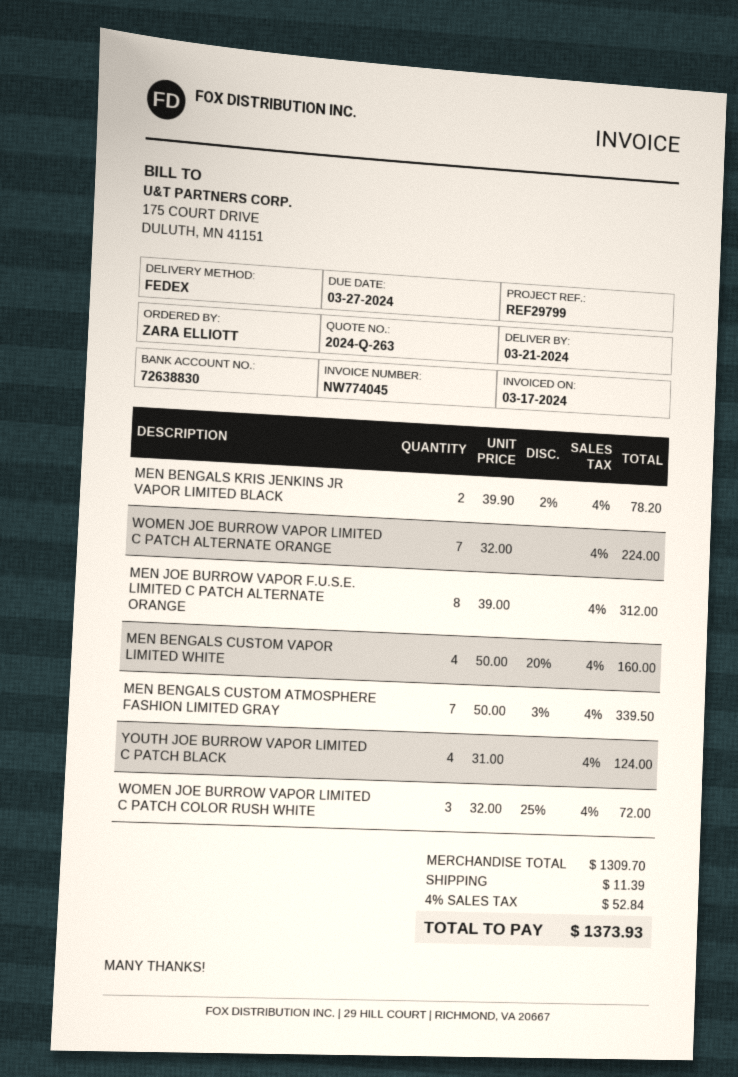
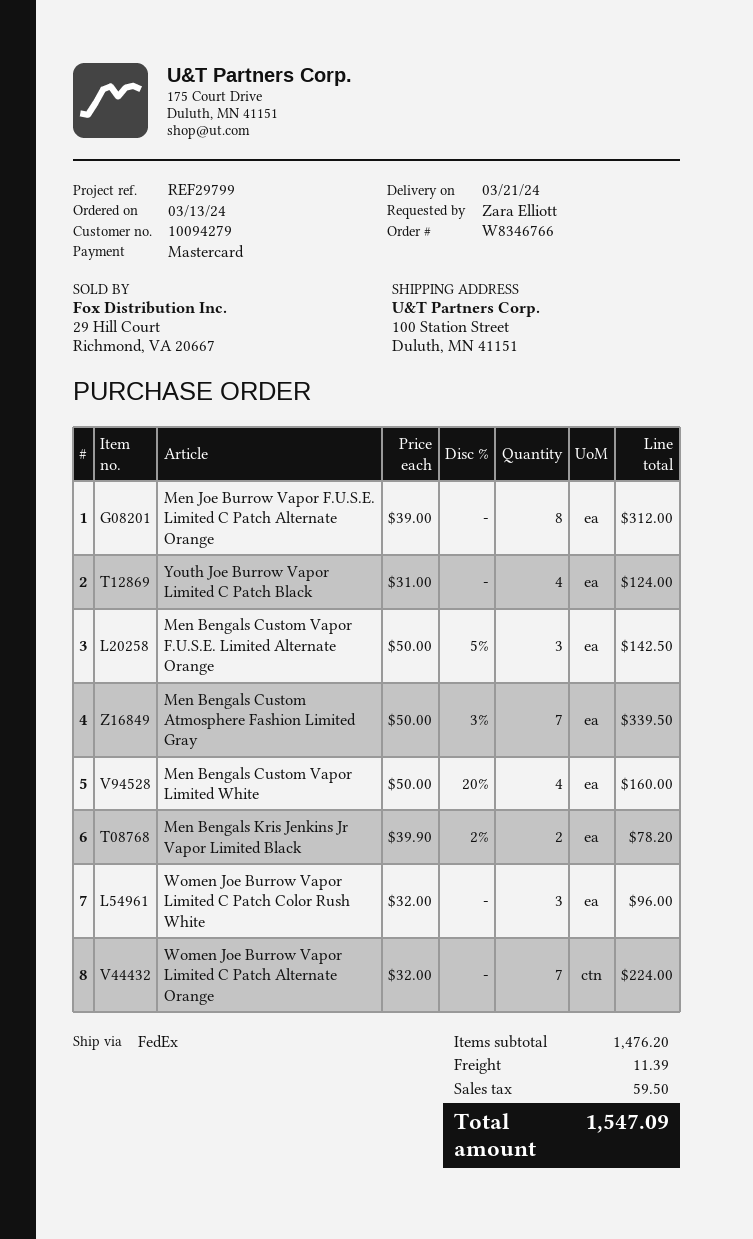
WOMEN JOE BURROW VAPOR LIMITED C PATCH COLOR RUSH WHITE: 3 x 32.00 - 25% = 72.00 -> 3 x 32.00 = 96.00
Men Bengals Custom Vapor F.U.S.E. Limited Alternate Orange: none -> 3 x 50.00 - 5% = 142.50
subtotal: 1309.70 -> 1476.20
tax: 52.84 -> 59.50
total: 1373.93 -> 1547.09

